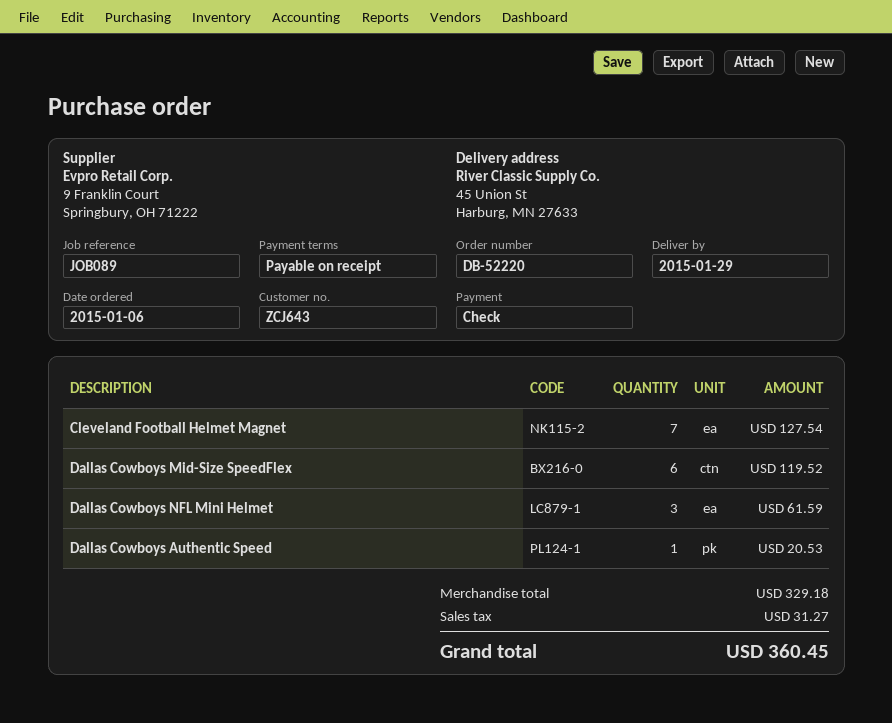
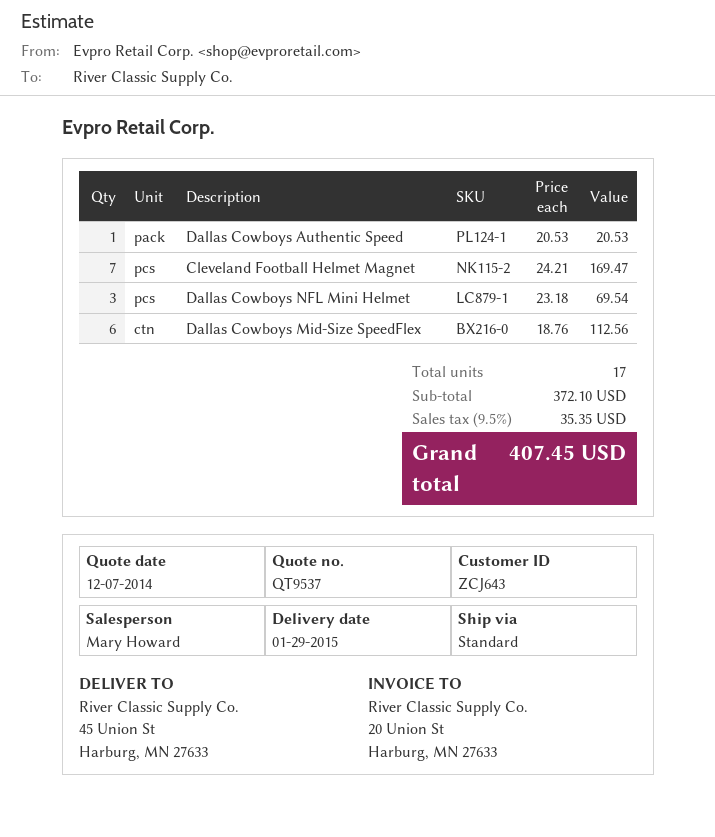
Cleveland Football Helmet Magnet: 7 for 127.54 -> 7 for 169.47
Dallas Cowboys Mid-Size SpeedFlex: 6 for 119.52 -> 6 for 112.56
Dallas Cowboys NFL Mini Helmet: 3 for 61.59 -> 3 for 69.54
subtotal: 329.18 -> 372.10
tax: 31.27 -> 35.35
total: 360.45 -> 407.45

